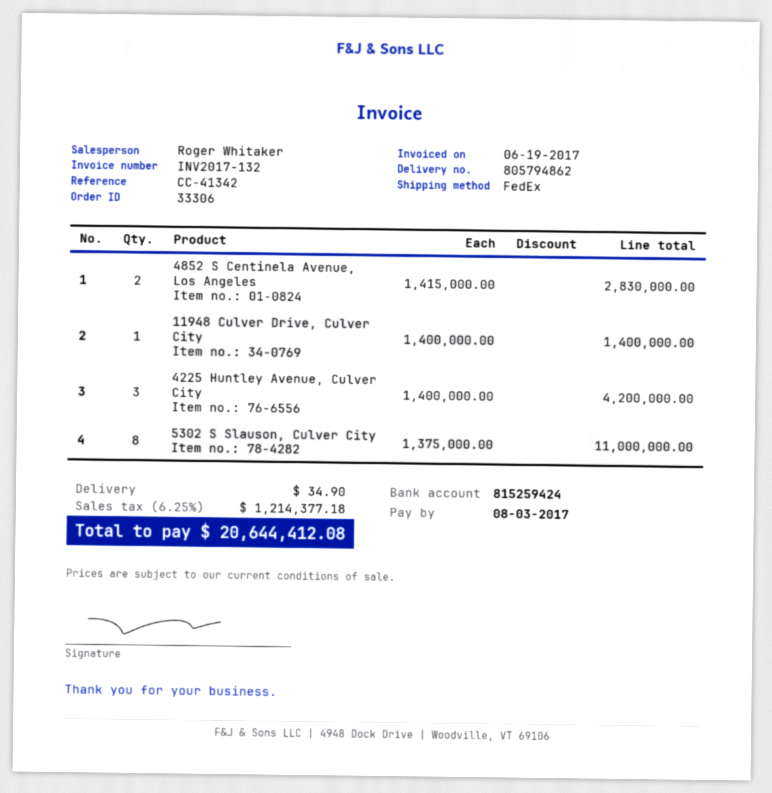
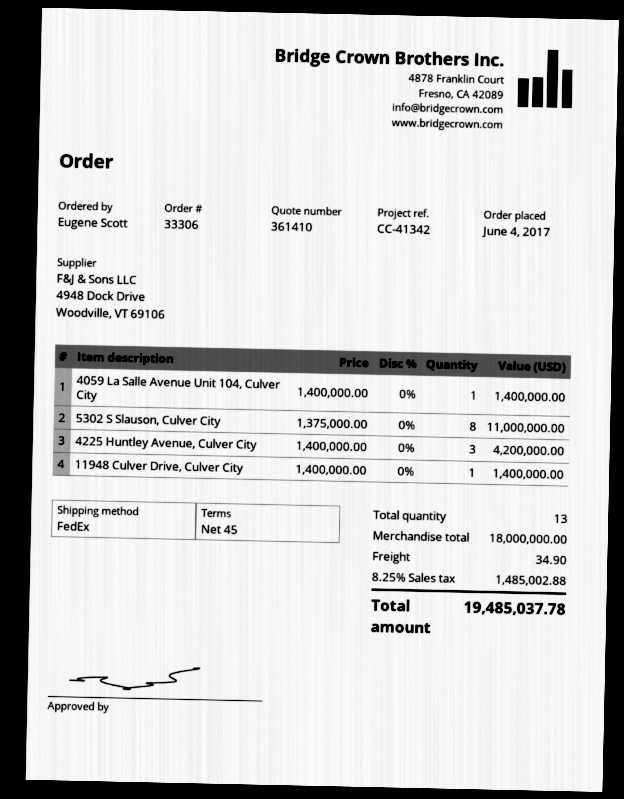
4852 S Centinela Avenue, Los Angeles: 2 x 1415000.00 = 2830000.00 -> none
4059 La Salle Avenue Unit 104, Culver City: none -> 1 x 1400000.00 = 1400000.00
tax: 6.25% = 1214377.18 -> 8.25% = 1485002.88
total: 20644412.08 -> 19485037.78

